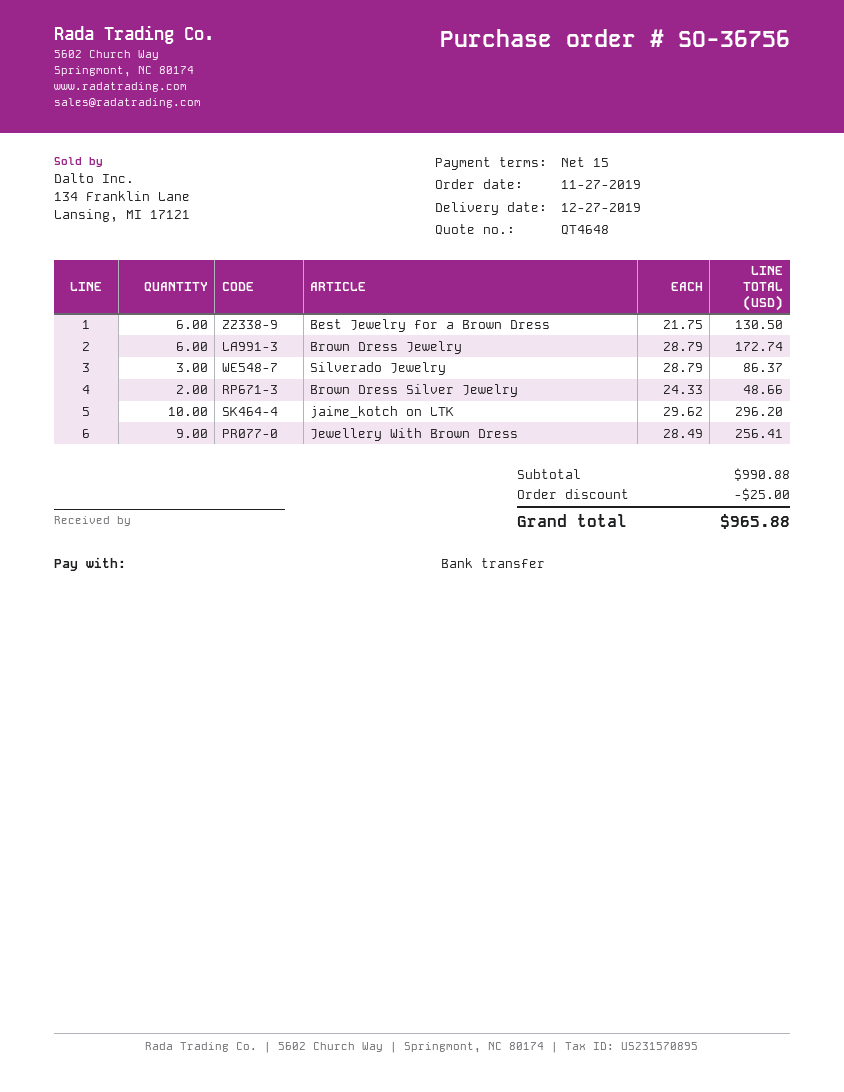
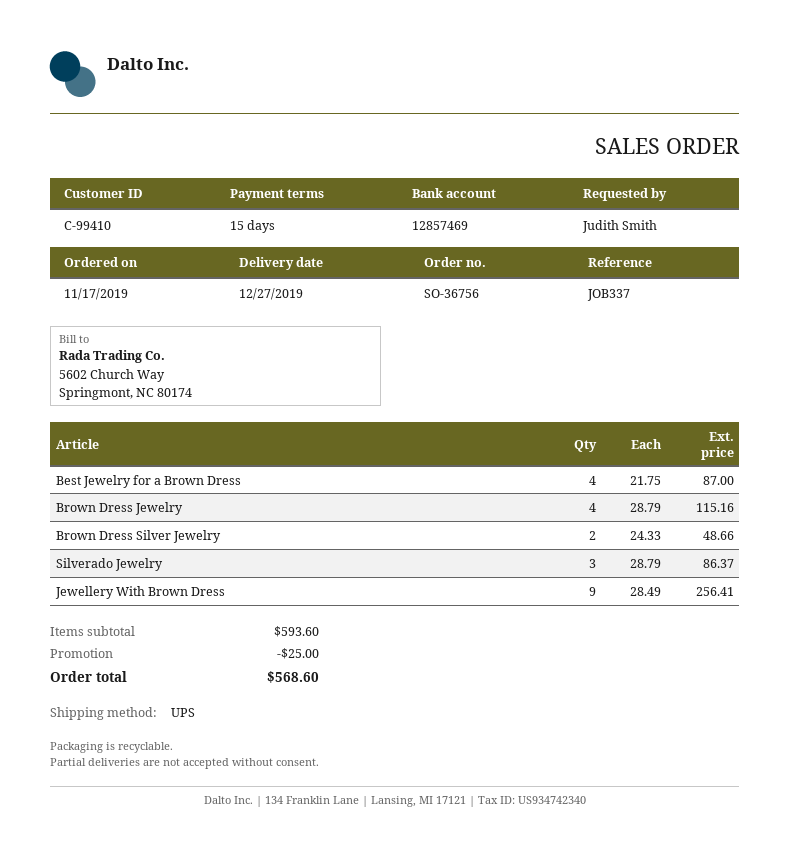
order date: 2019-11-27 -> 2019-11-17
Best Jewelry for a Brown Dress: 6 x 21.75 = 130.50 -> 4 x 21.75 = 87.00
Brown Dress Jewelry: 6 x 28.79 = 172.74 -> 4 x 28.79 = 115.16
jaime_kotch on LTK: 10 x 29.62 = 296.20 -> none
subtotal: 990.88 -> 593.60
total: 965.88 -> 568.60

